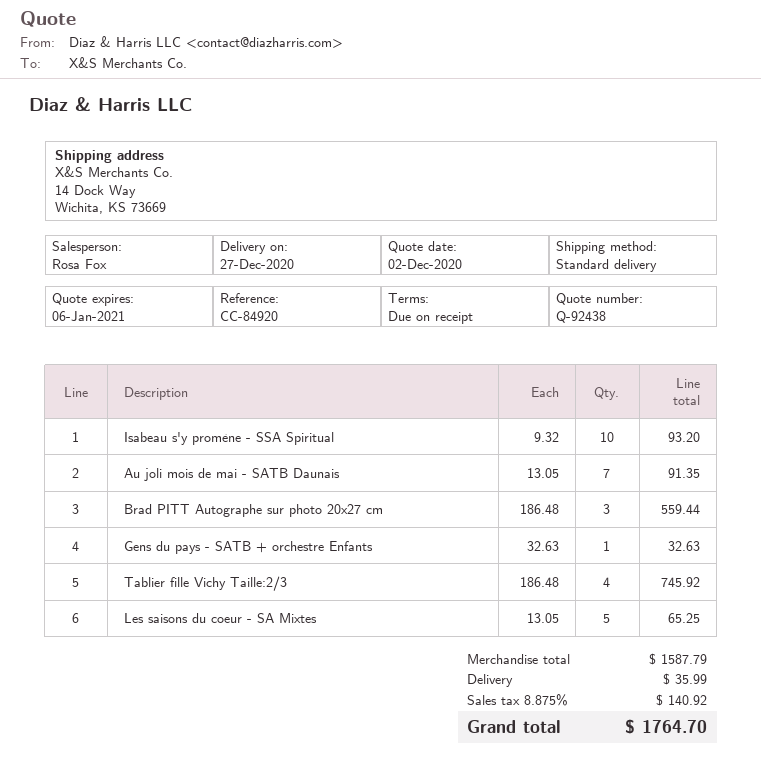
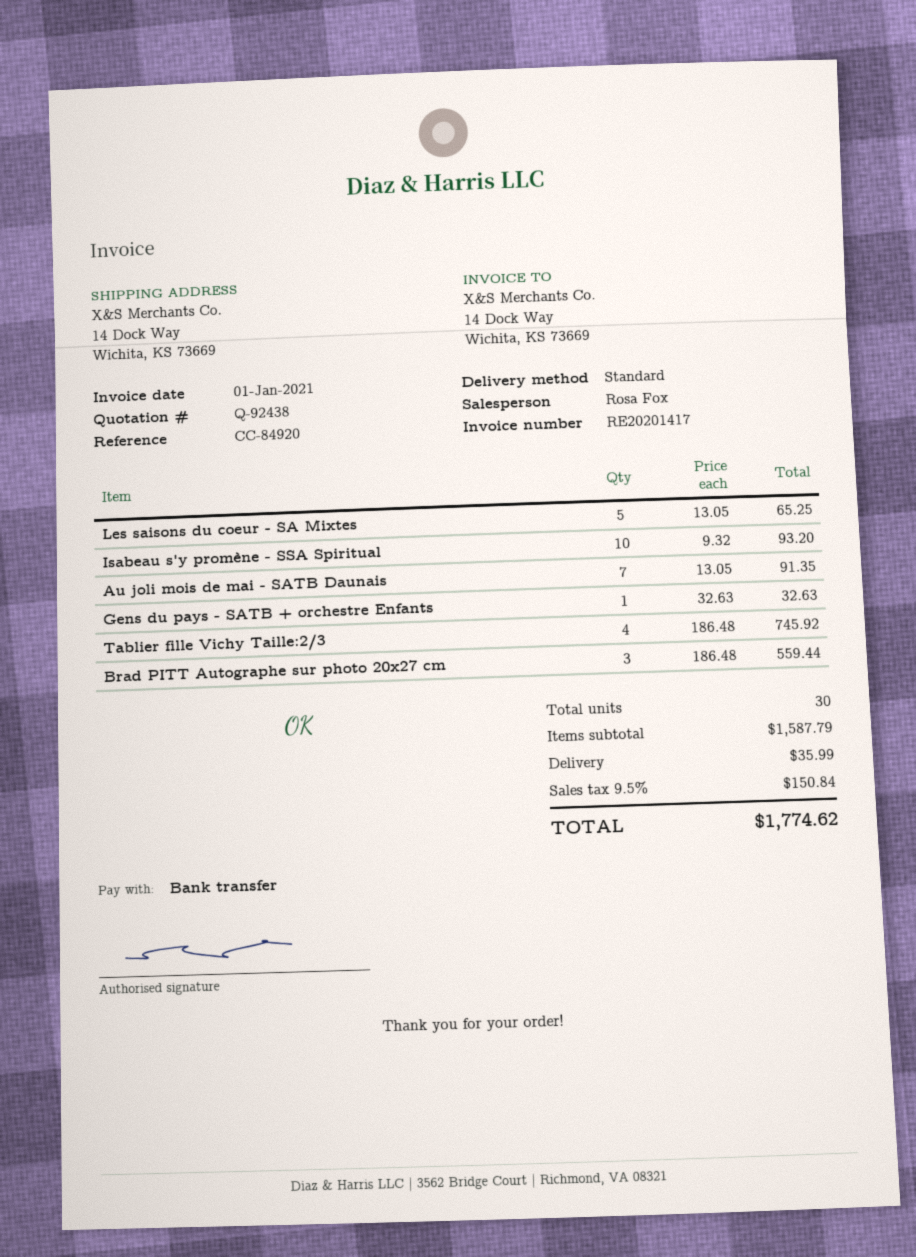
tax: 8.875% = 140.92 -> 9.5% = 150.84
total: 1764.70 -> 1774.62

